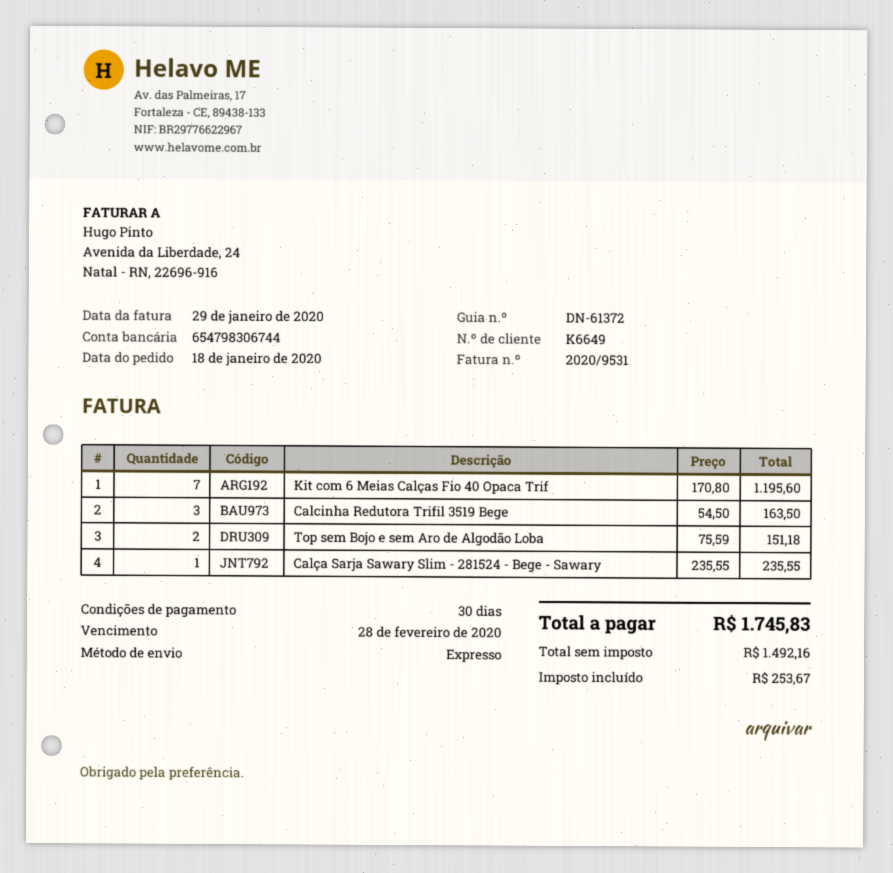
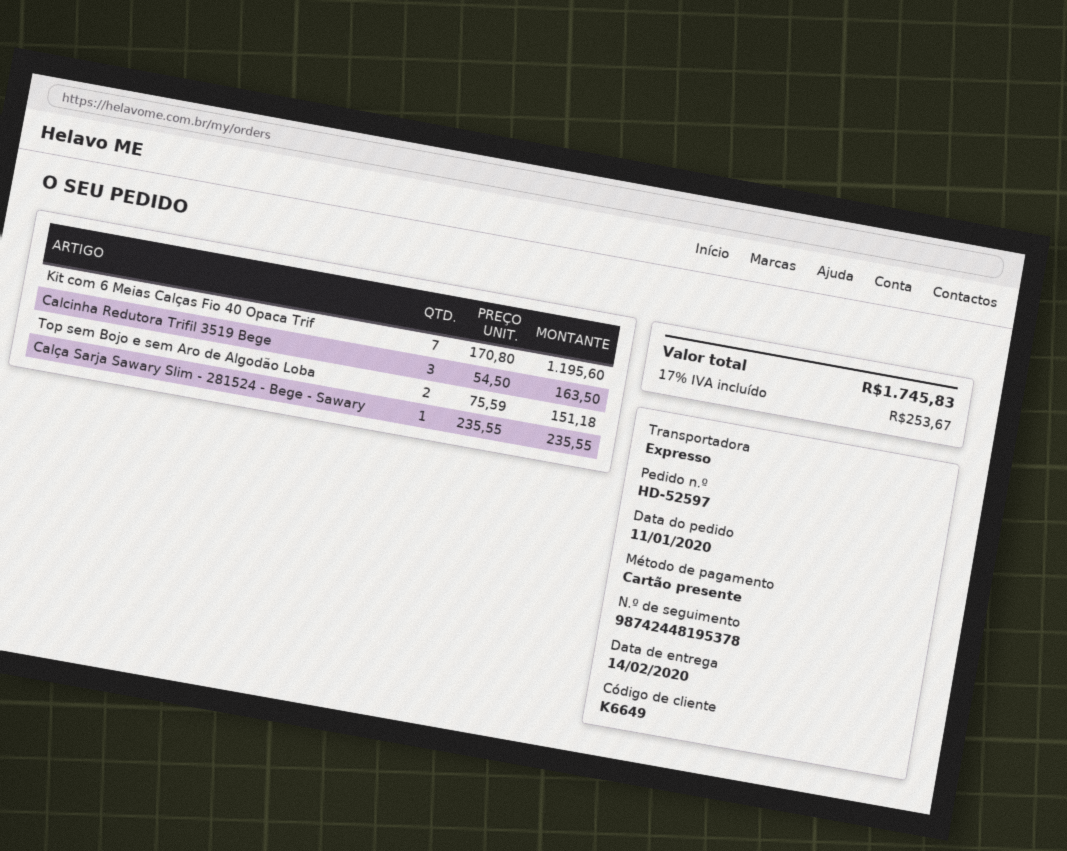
order date: 2020-01-18 -> 2020-01-11

